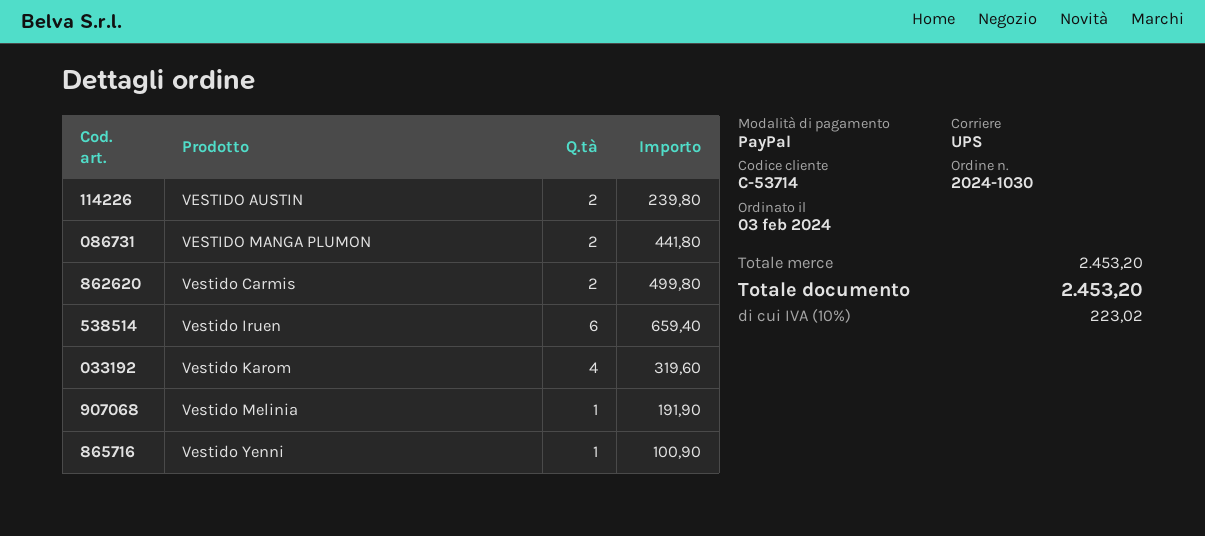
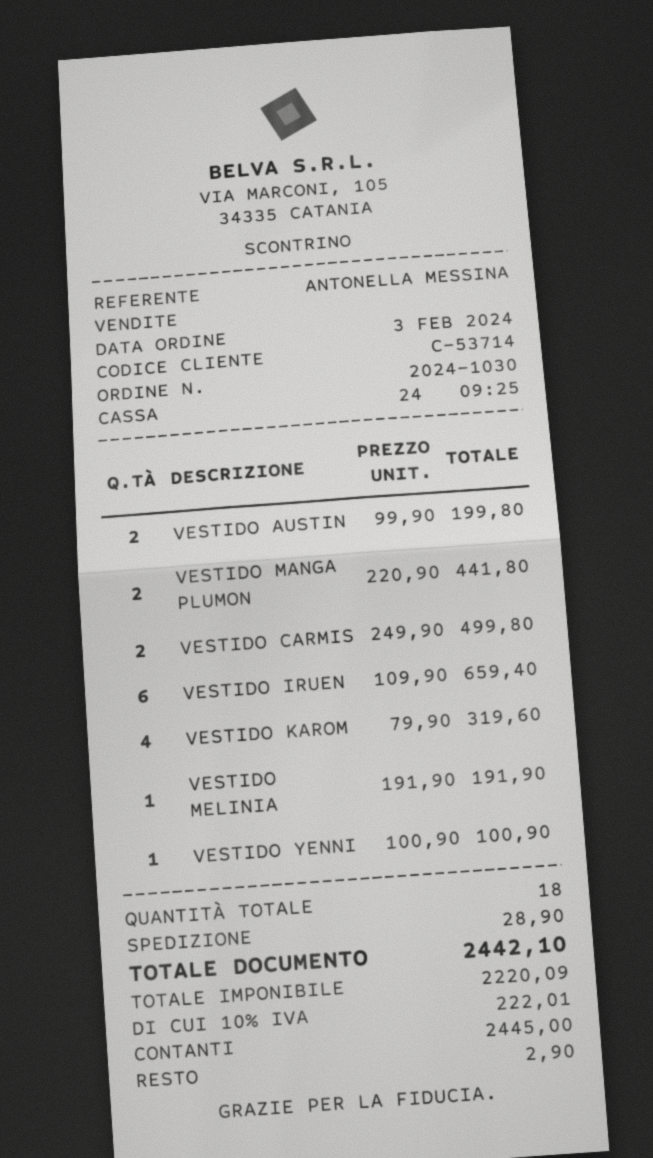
payment method: PayPal -> cash
VESTIDO AUSTIN: 2 for 239.80 -> 2 for 199.80
shipping: none -> 28.90
tax: 10% = 223.02 -> 10% = 222.01
total: 2453.20 -> 2442.10

